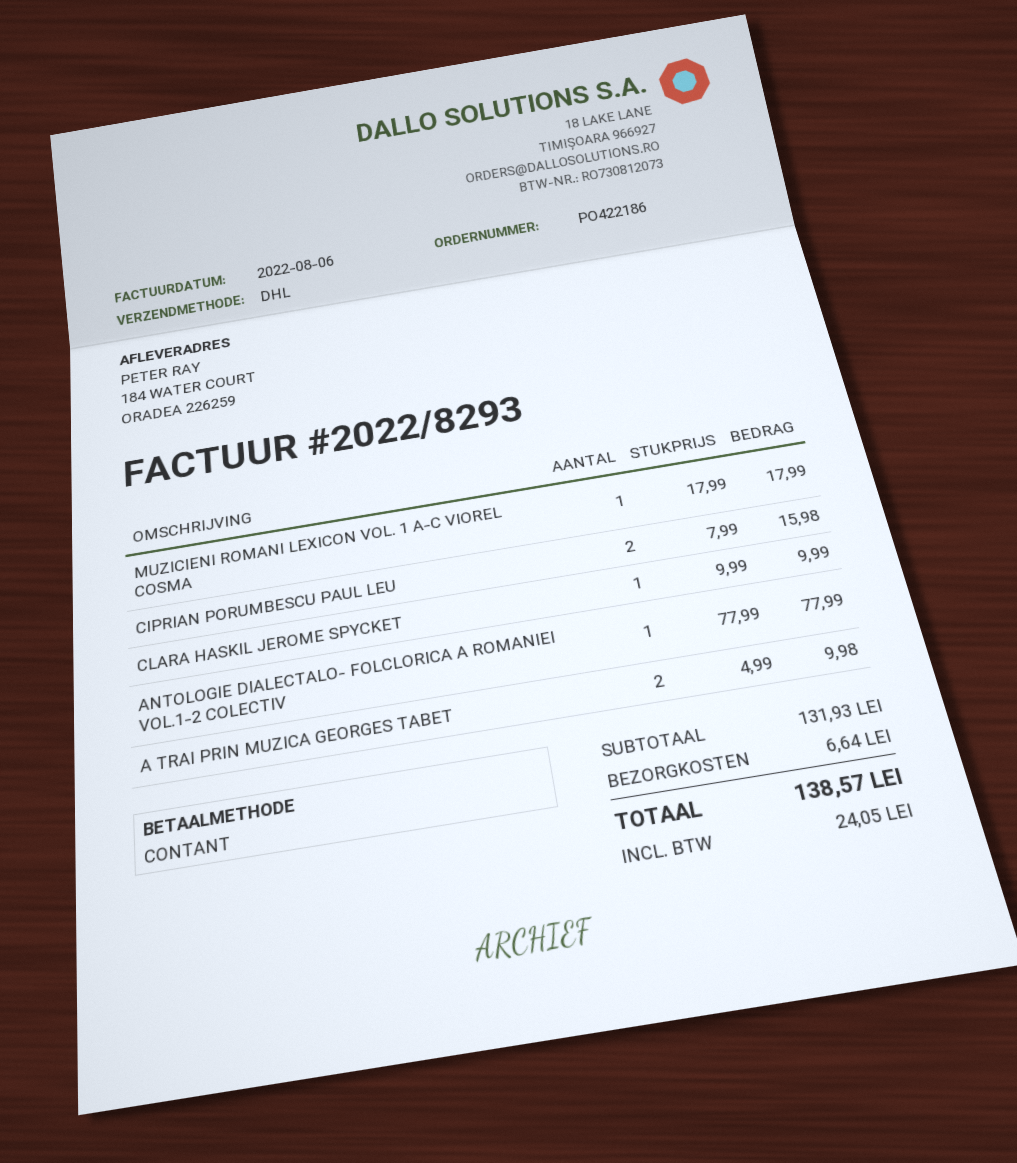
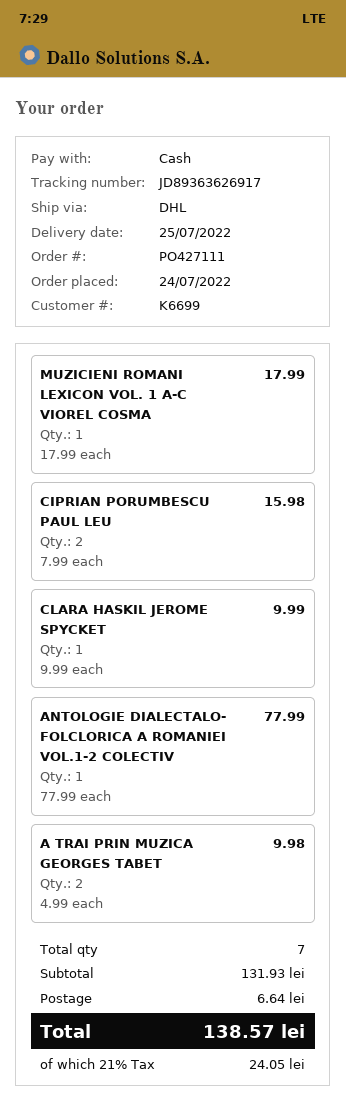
order number: PO422186 -> PO427111

